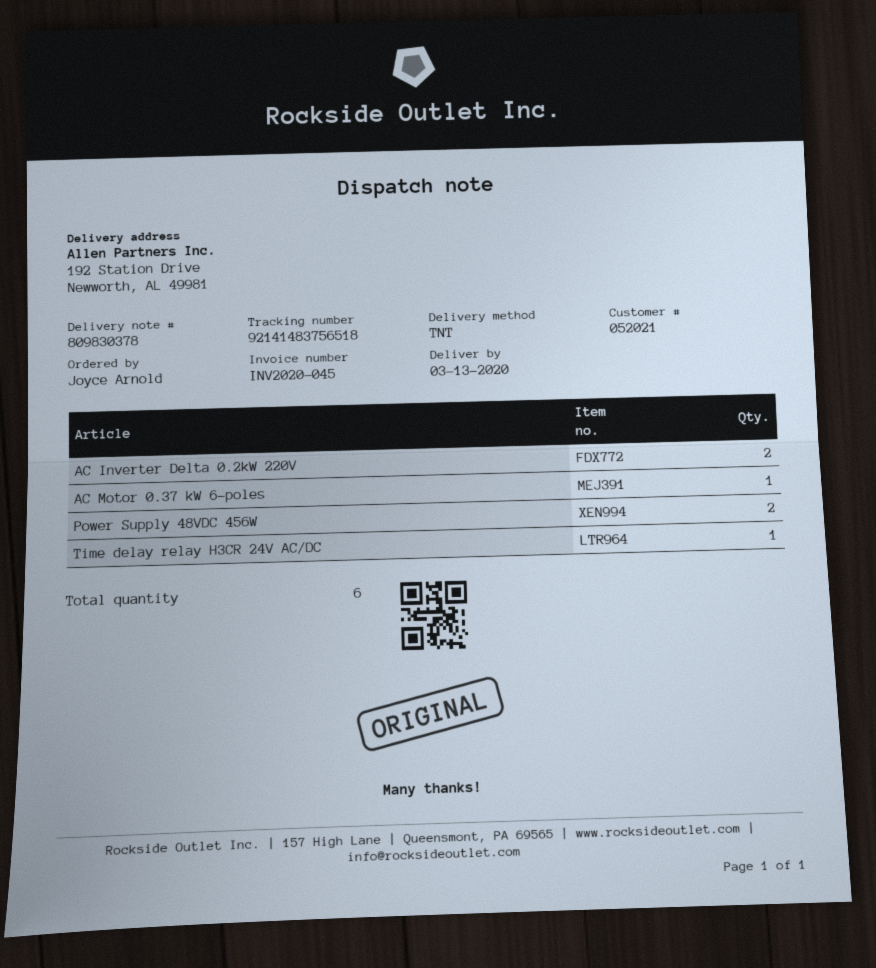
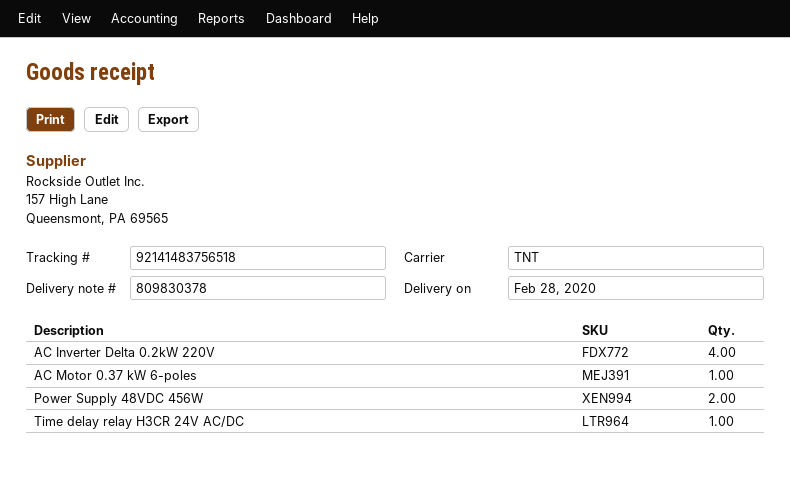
delivery date: 2020-03-13 -> 2020-02-28
AC Inverter Delta 0.2kW 220V: 2 -> 4

